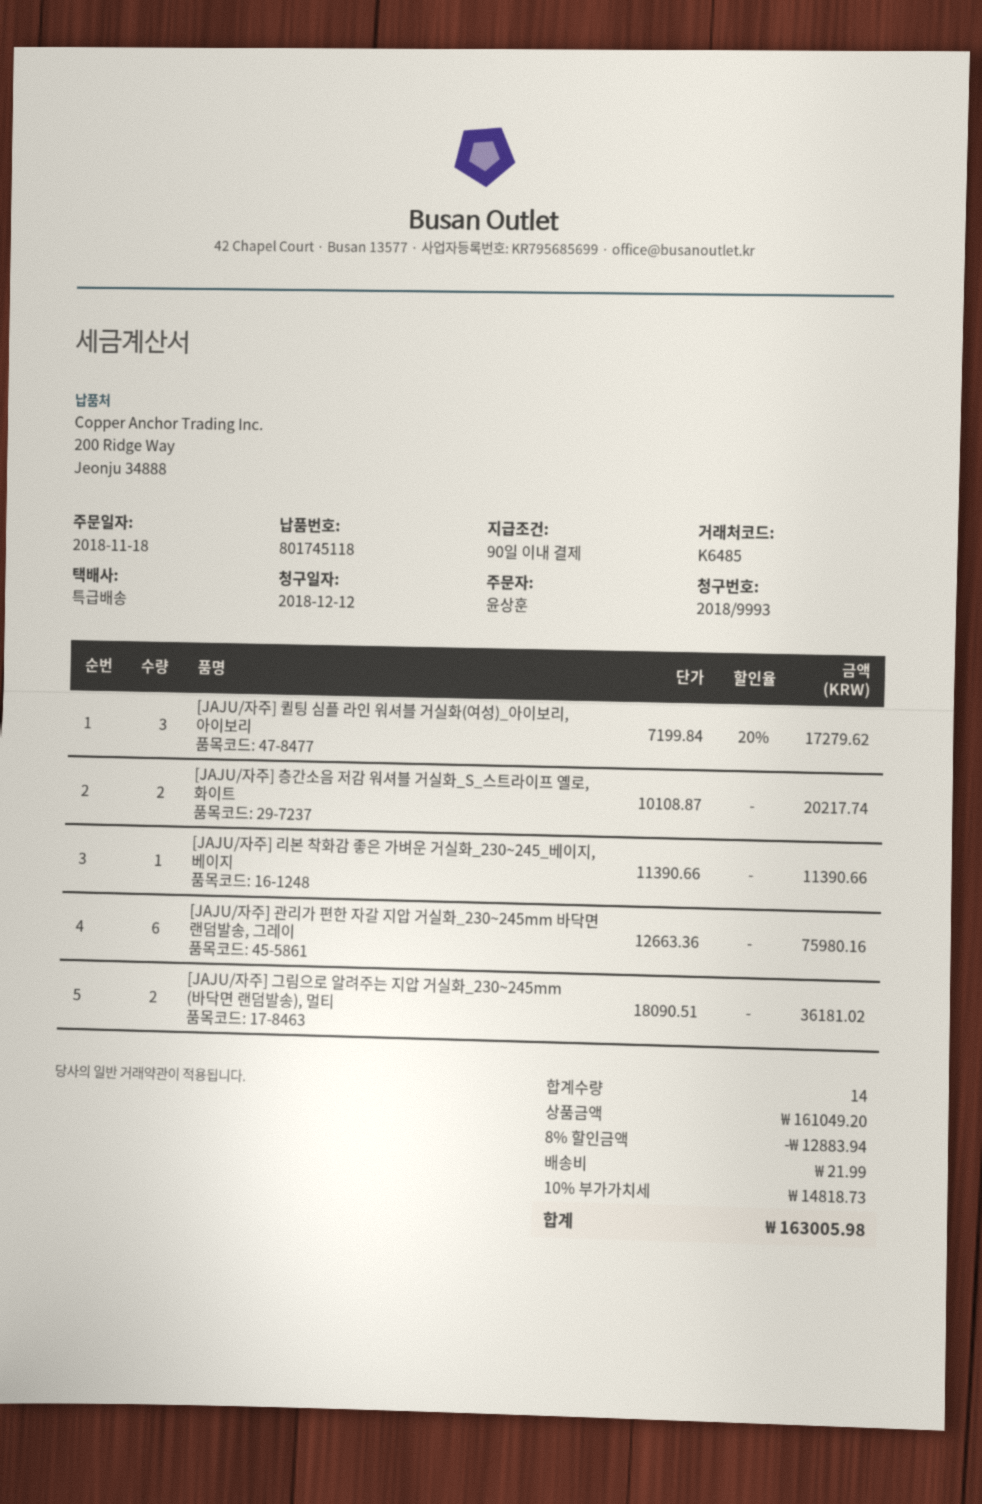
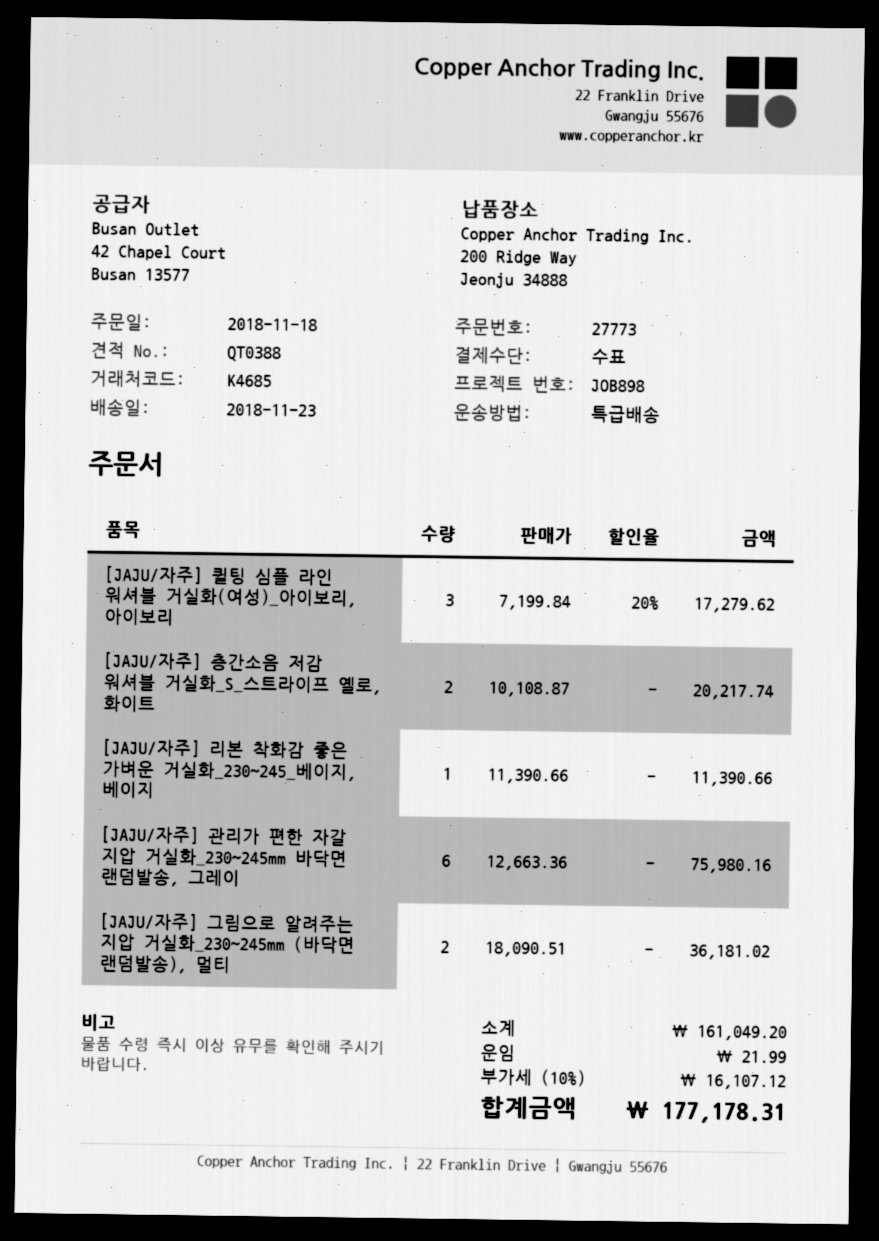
customer number: K6485 -> K4685
discount: 8% = 12883.94 -> none
tax: 10% = 14818.73 -> 10% = 16107.12
total: 163005.98 -> 177178.31

